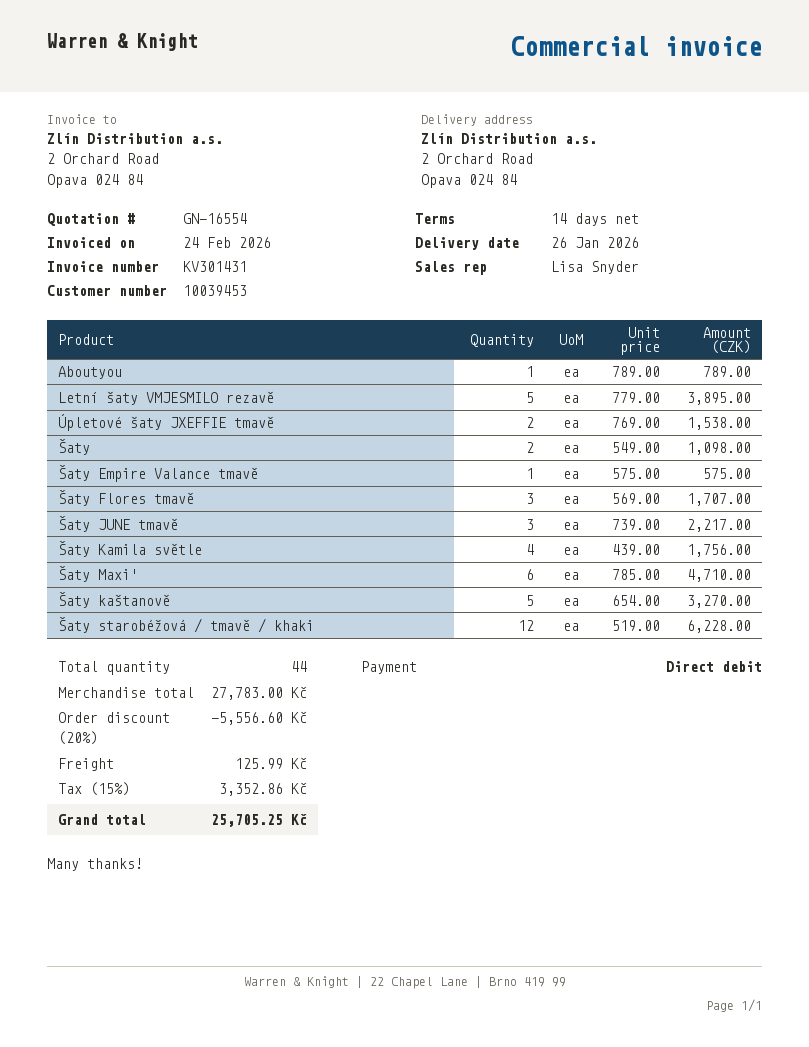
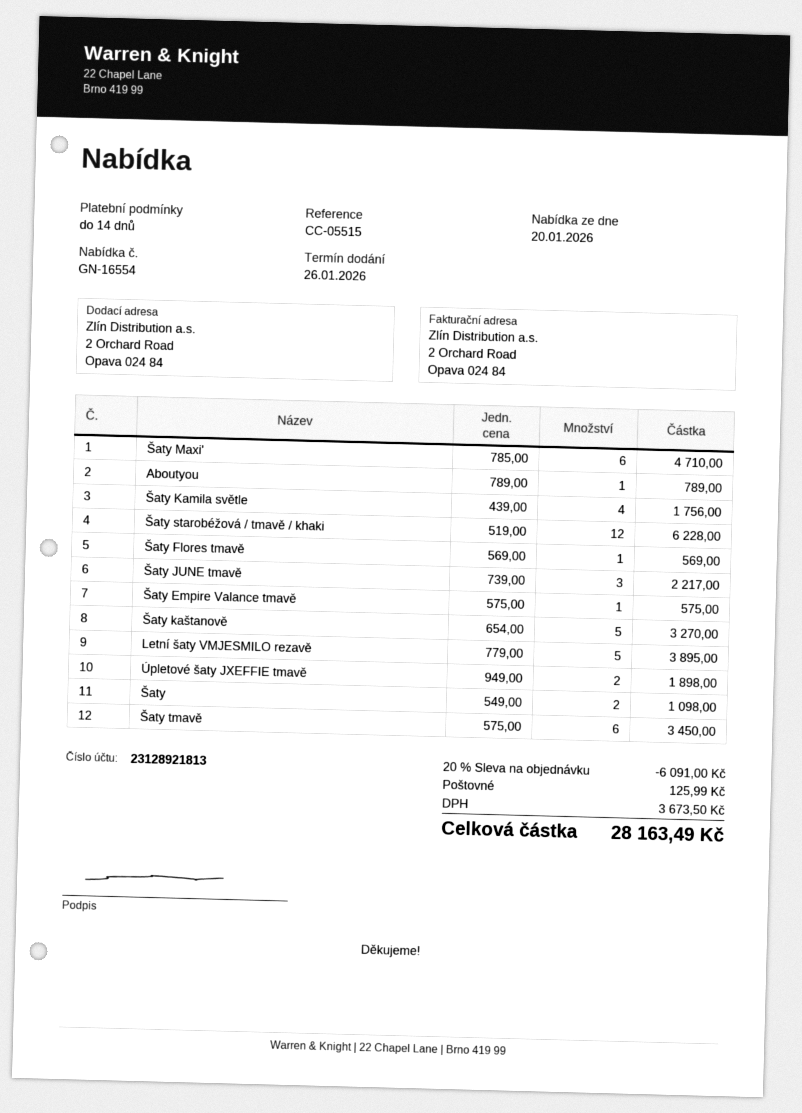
Úpletové šaty JXEFFIE tmavě: 2 x 769.00 = 1538.00 -> 2 x 949.00 = 1898.00
Šaty Flores tmavě: 3 x 569.00 = 1707.00 -> 1 x 569.00 = 569.00
Šaty tmavě: none -> 6 x 575.00 = 3450.00
discount: 20% = 5556.60 -> 20% = 6091.00
tax: 3352.86 -> 3673.50
total: 25705.25 -> 28163.49

